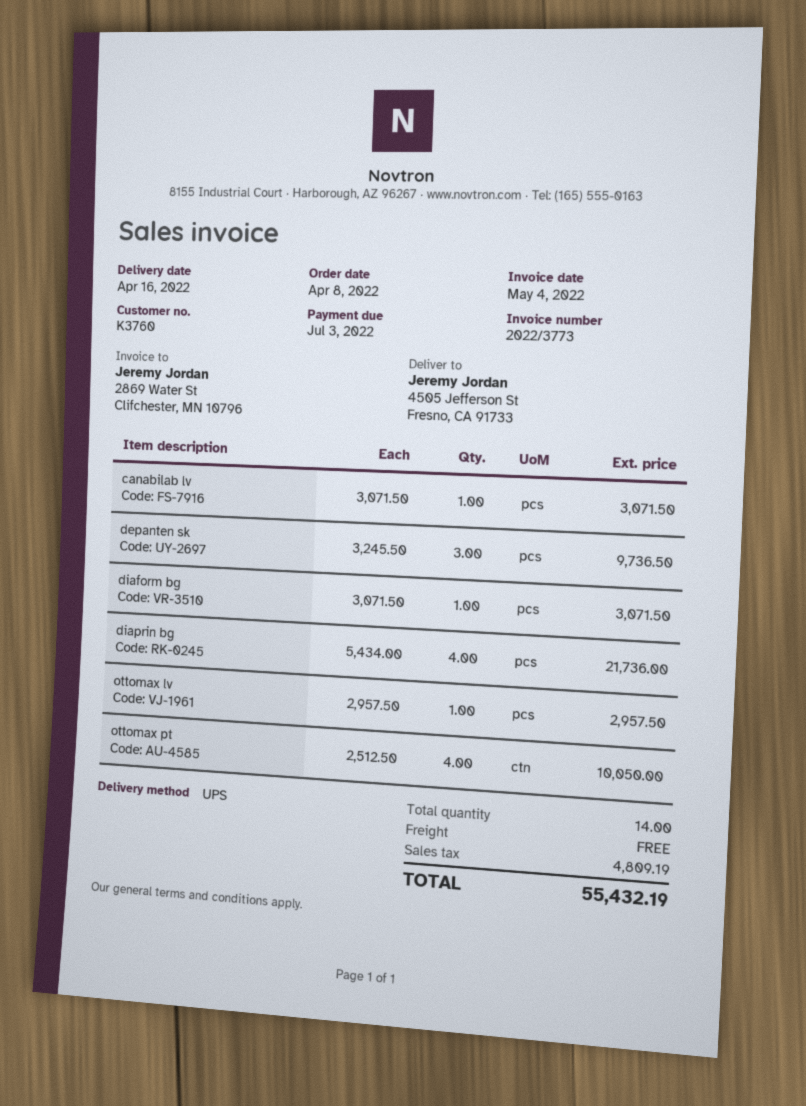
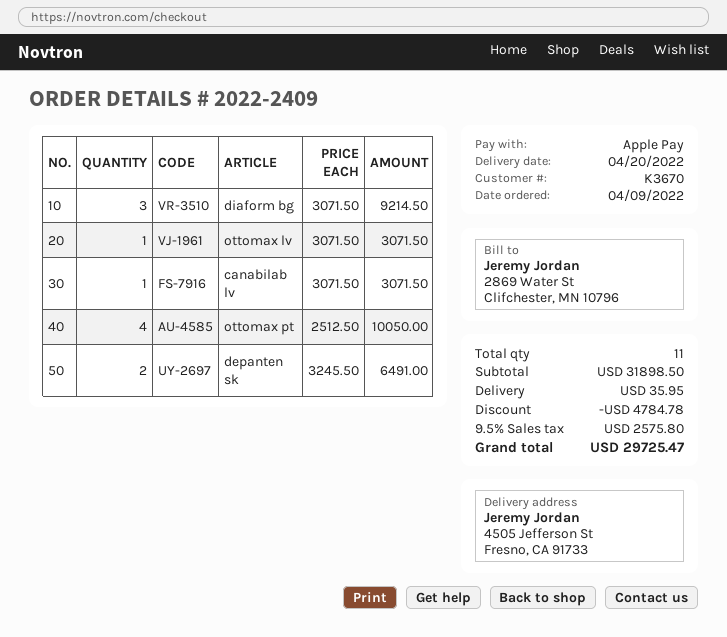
order date: 2022-04-08 -> 2022-04-09
delivery date: 2022-04-16 -> 2022-04-20
customer number: K3760 -> K3670
depanten sk: 3 x 3245.50 = 9736.50 -> 2 x 3245.50 = 6491.00
diaform bg: 1 x 3071.50 = 3071.50 -> 3 x 3071.50 = 9214.50
diaprin bg: 4 x 5434.00 = 21736.00 -> none
ottomax lv: 1 x 2957.50 = 2957.50 -> 1 x 3071.50 = 3071.50
total quantity: 14 -> 11
discount: none -> 4784.78
shipping: 0.00 -> 35.95
tax: 4809.19 -> 2575.80
total: 55432.19 -> 29725.47

